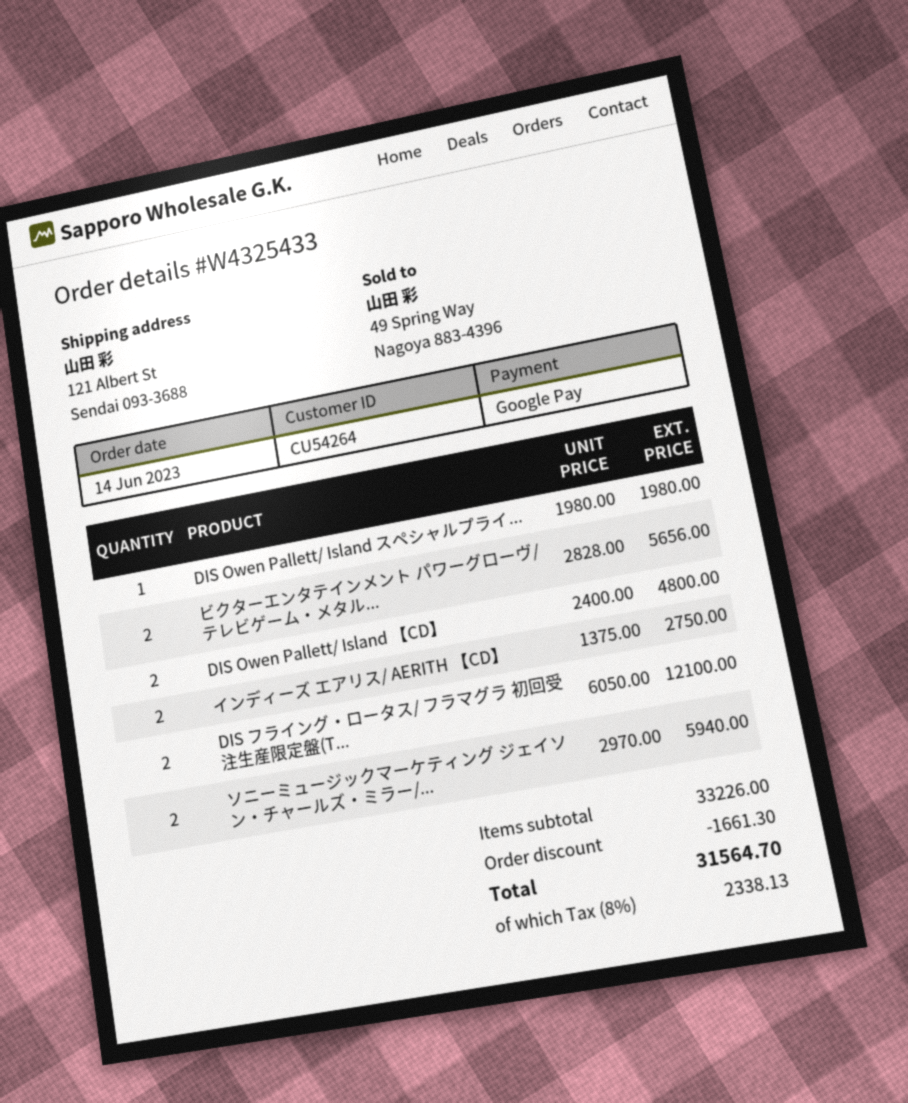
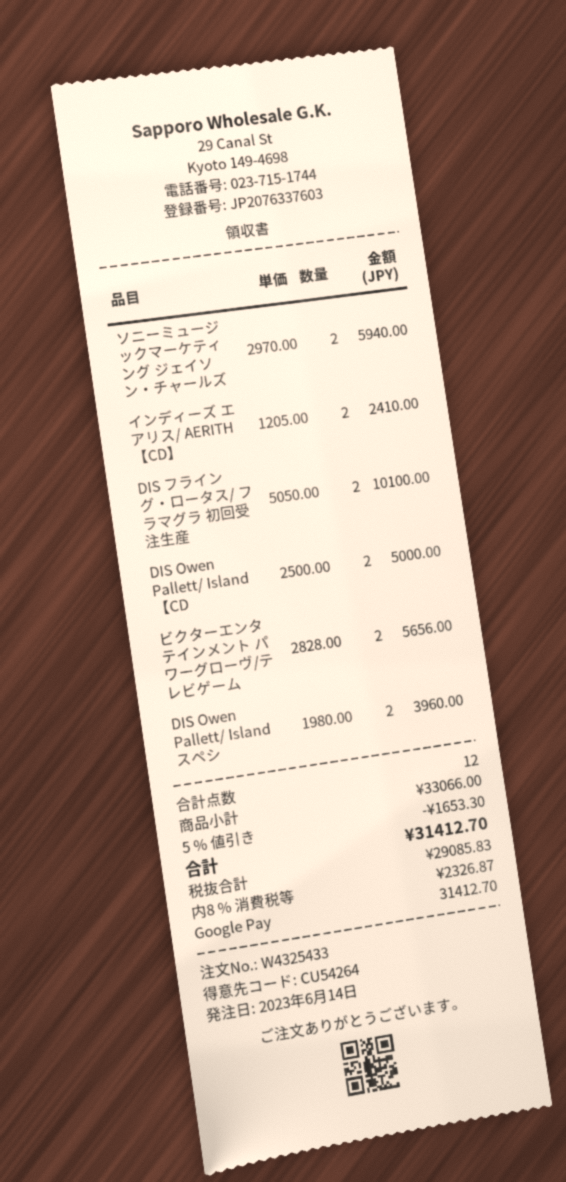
DIS Owen Pallett/ Island スペシャルプライ...: 1 x 1980.00 = 1980.00 -> 2 x 1980.00 = 3960.00
DIS Owen Pallett/ Island 【CD】: 2 x 2400.00 = 4800.00 -> 2 x 2500.00 = 5000.00
インディーズ エアリス/ AERITH 【CD】: 2 x 1375.00 = 2750.00 -> 2 x 1205.00 = 2410.00
DIS フライング・ロータス/ フラマグラ 初回受注生産限定盤(T...: 2 x 6050.00 = 12100.00 -> 2 x 5050.00 = 10100.00
subtotal: 33226.00 -> 33066.00
discount: 1661.30 -> 1653.30
tax: 8% = 2338.13 -> 8% = 2326.87
total: 31564.70 -> 31412.70

